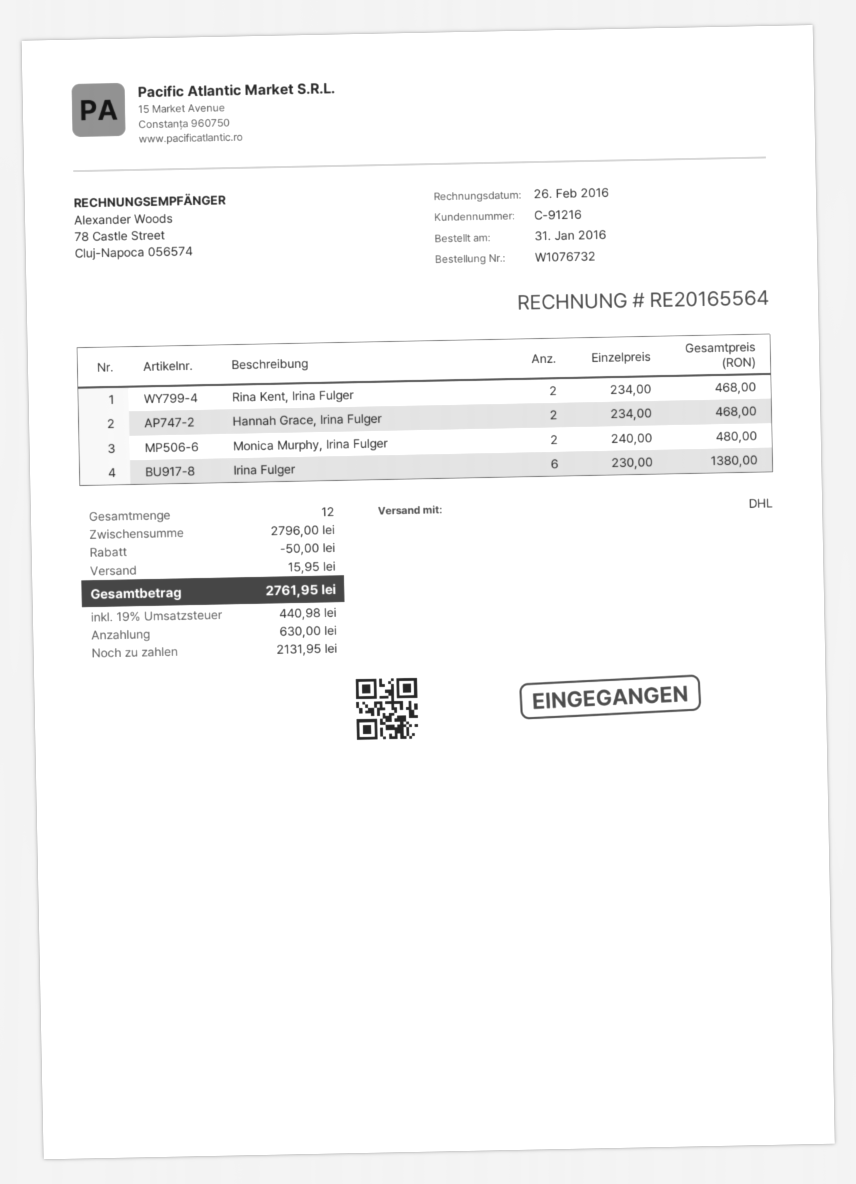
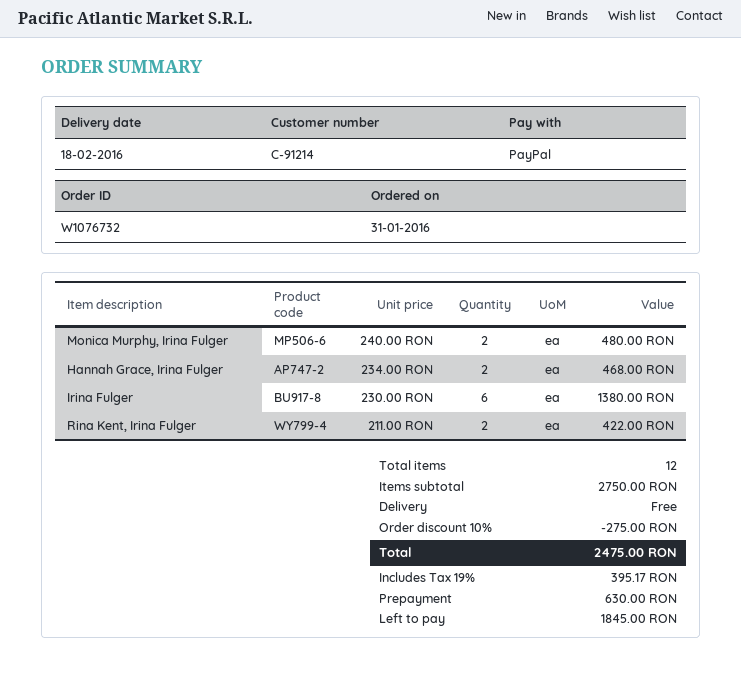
customer number: C-91216 -> C-91214
Rina Kent, Irina Fulger: 2 x 234.00 = 468.00 -> 2 x 211.00 = 422.00
subtotal: 2796.00 -> 2750.00
discount: 50.00 -> 275.00
shipping: 15.95 -> 0.00
tax: 19% = 440.98 -> 19% = 395.17
total: 2761.95 -> 2475.00
balance: 2131.95 -> 1845.00

